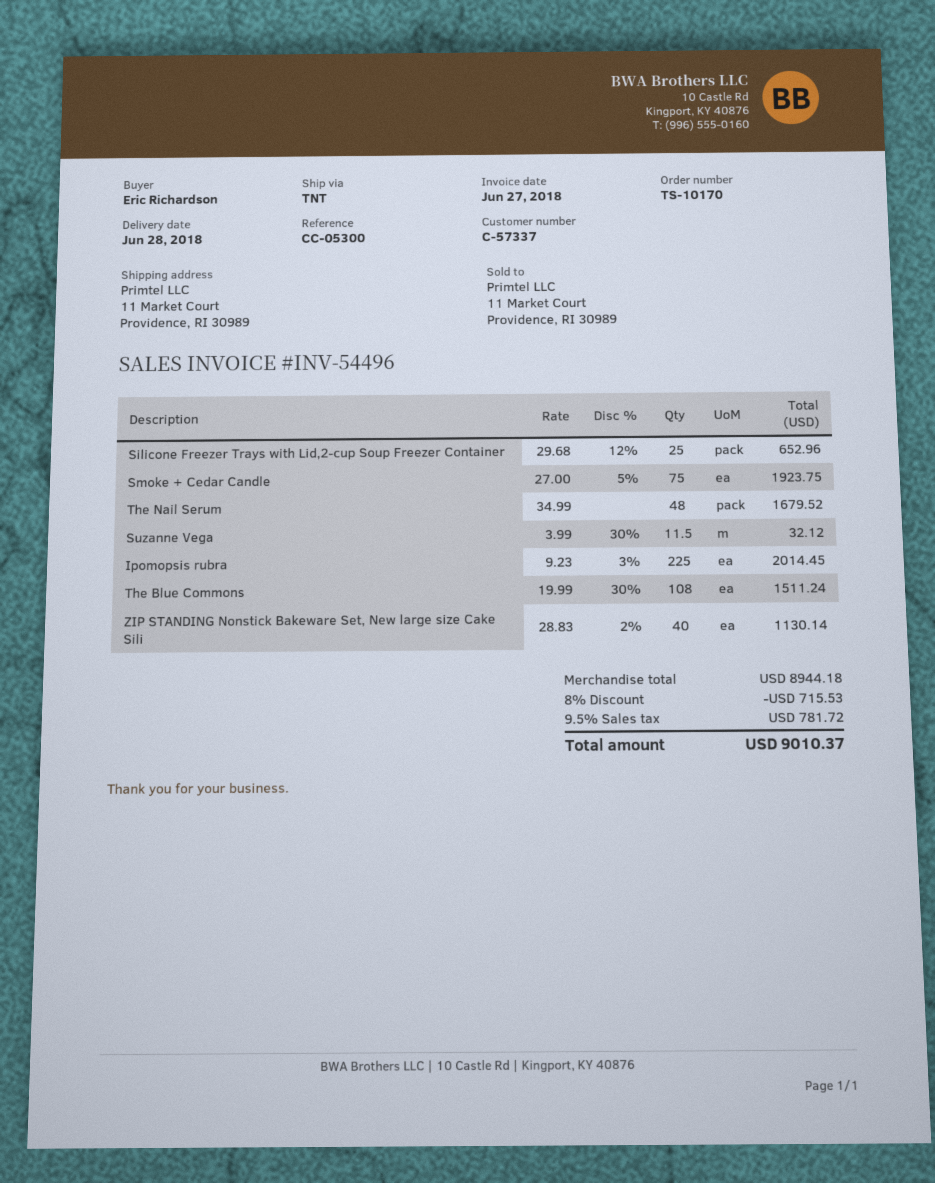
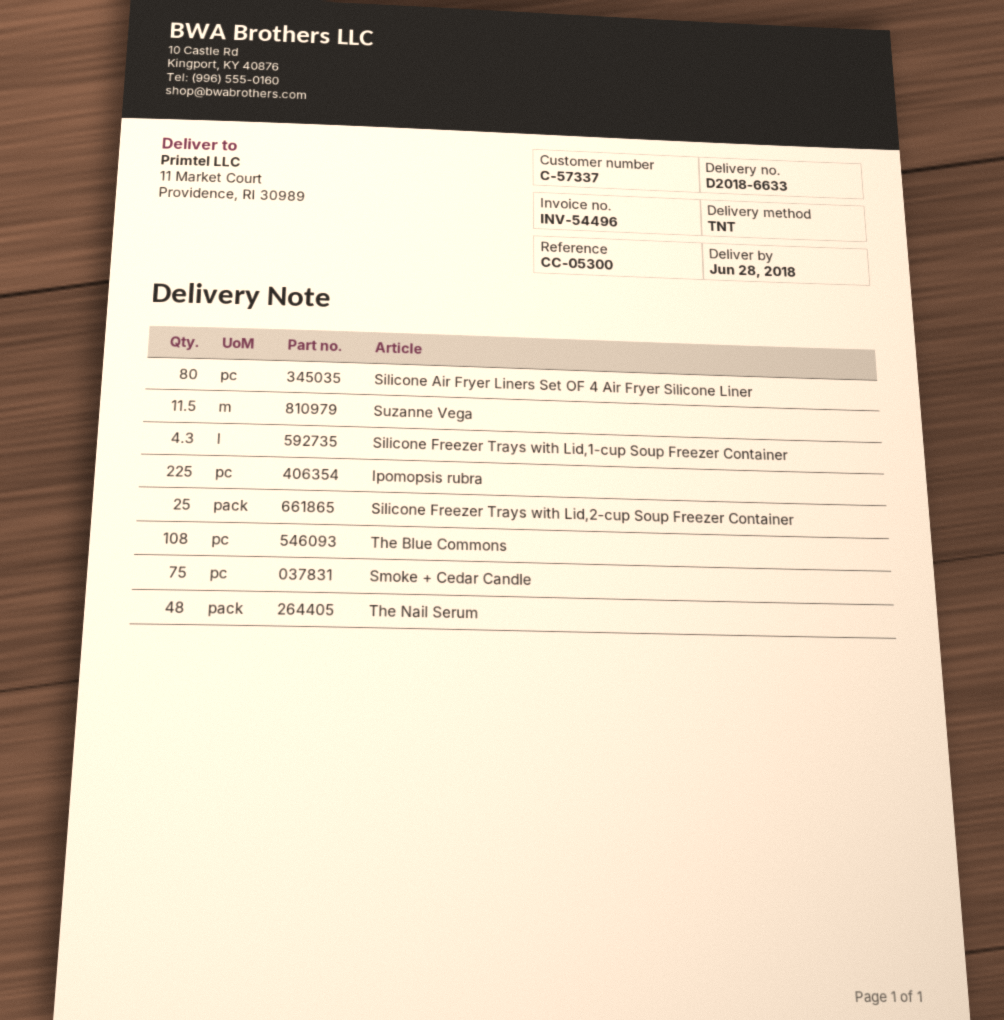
ZIP STANDING Nonstick Bakeware Set, New large size Cake Sili: 40 -> none
Silicone Air Fryer Liners Set OF 4 Air Fryer Silicone Liner: none -> 80
Silicone Freezer Trays with Lid,1-cup Soup Freezer Container: none -> 4.3

